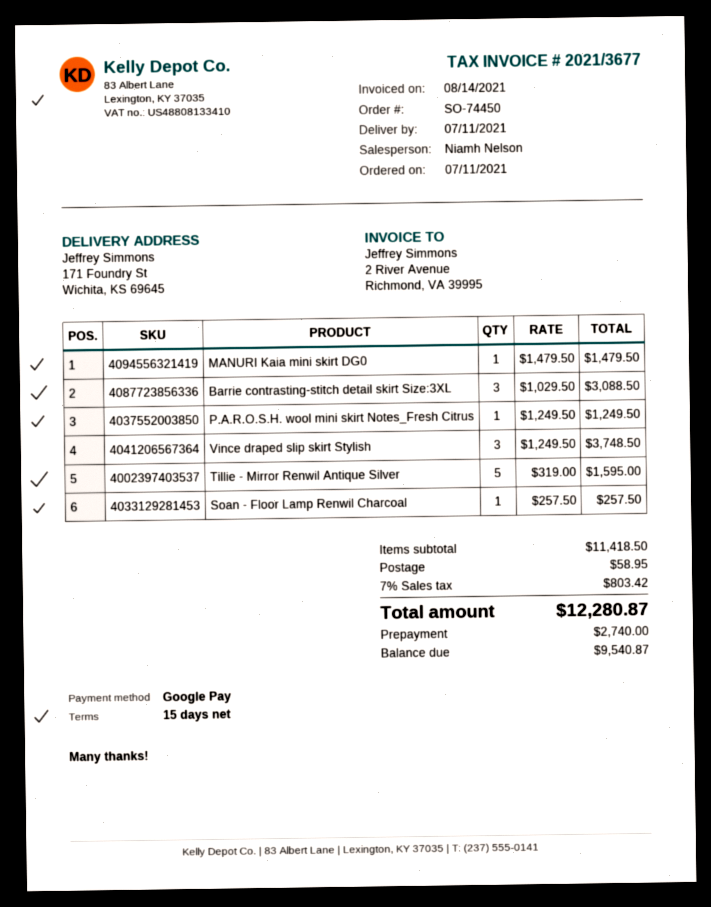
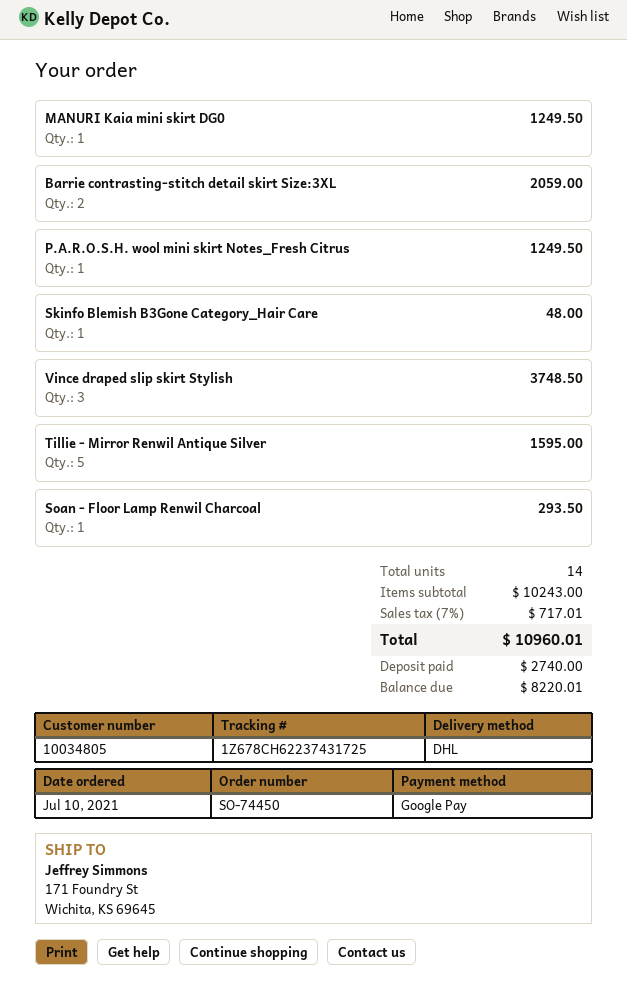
order date: 2021-07-11 -> 2021-07-10
MANURI Kaia mini skirt DG0: 1 for 1479.50 -> 1 for 1249.50
Barrie contrasting-stitch detail skirt Size:3XL: 3 for 3088.50 -> 2 for 2059.00
Soan - Floor Lamp Renwil Charcoal: 1 for 257.50 -> 1 for 293.50
Skinfo Blemish B3Gone Category_Hair Care: none -> 1 for 48.00
subtotal: 11418.50 -> 10243.00
shipping: 58.95 -> none
tax: 7% = 803.42 -> 7% = 717.01
total: 12280.87 -> 10960.01
balance: 9540.87 -> 8220.01

